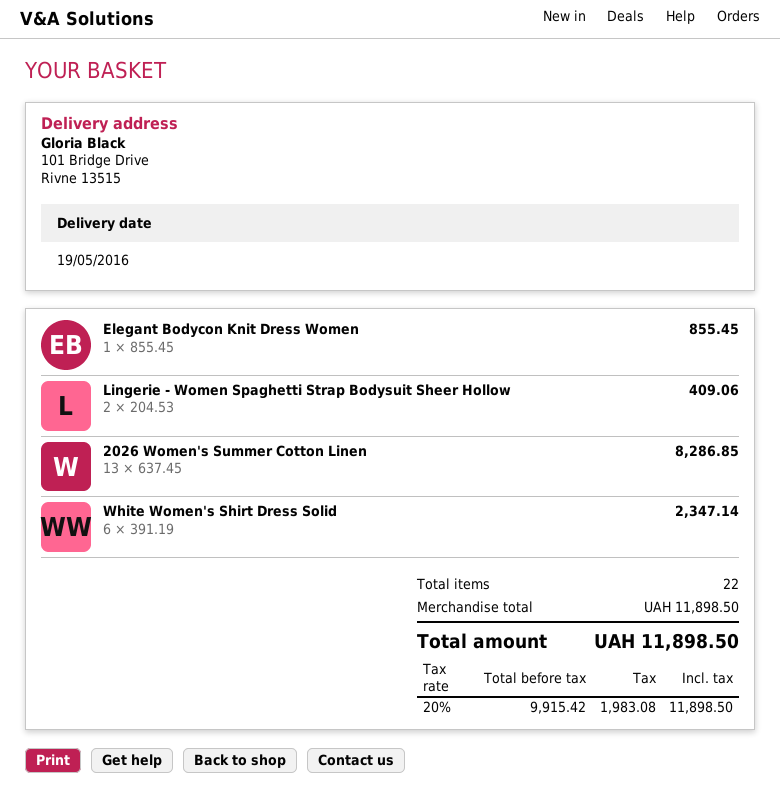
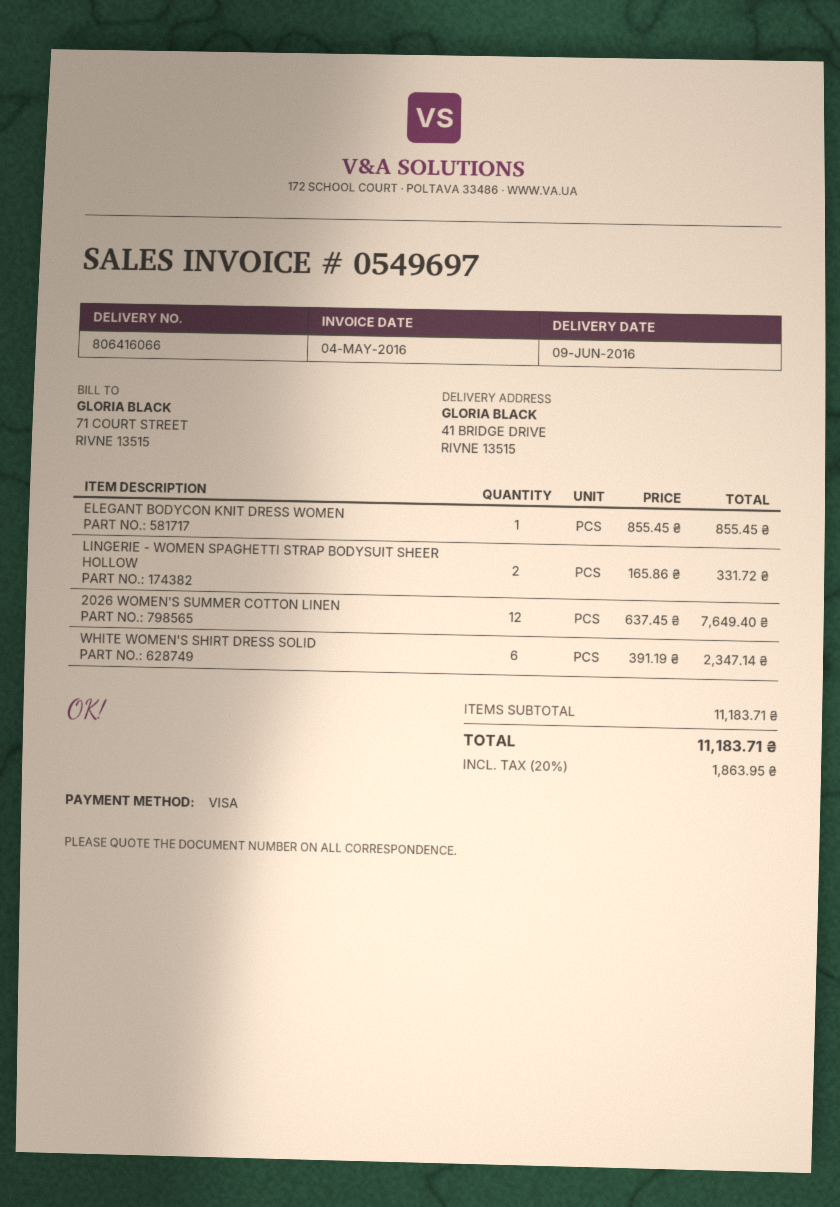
delivery date: 2016-05-19 -> 2016-06-09
ship to: 101 Bridge Drive, Rivne 13515 -> 41 BRIDGE DRIVE, RIVNE 13515
Lingerie - Women Spaghetti Strap Bodysuit Sheer Hollow: 2 x 204.53 = 409.06 -> 2 x 165.86 = 331.72
2026 Women's Summer Cotton Linen: 13 x 637.45 = 8286.85 -> 12 x 637.45 = 7649.40
subtotal: 11898.50 -> 11183.71
tax: 20% = 1983.08 -> 20% = 1863.95
total: 11898.50 -> 11183.71

